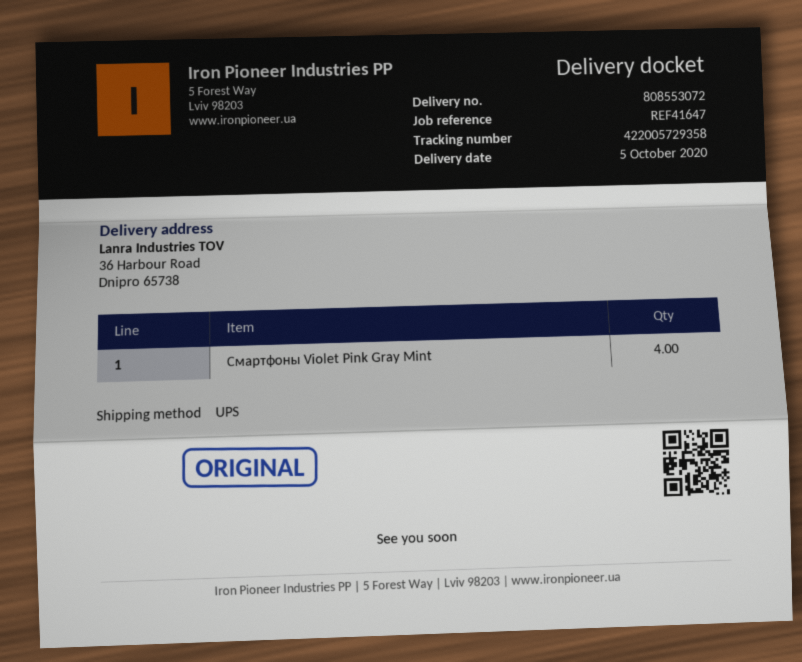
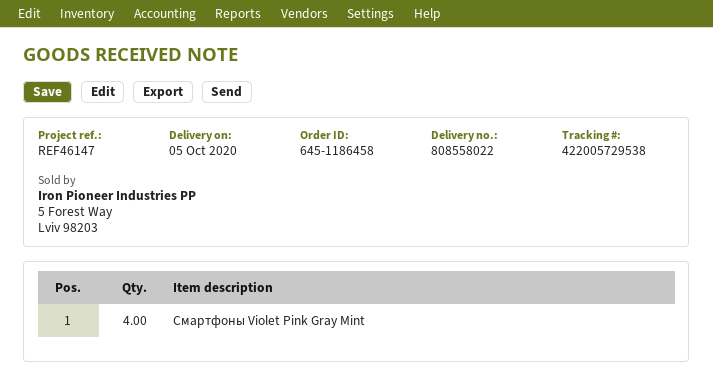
delivery note number: 808553072 -> 808558022
reference: REF41647 -> REF46147
tracking number: 422005729358 -> 422005729538

